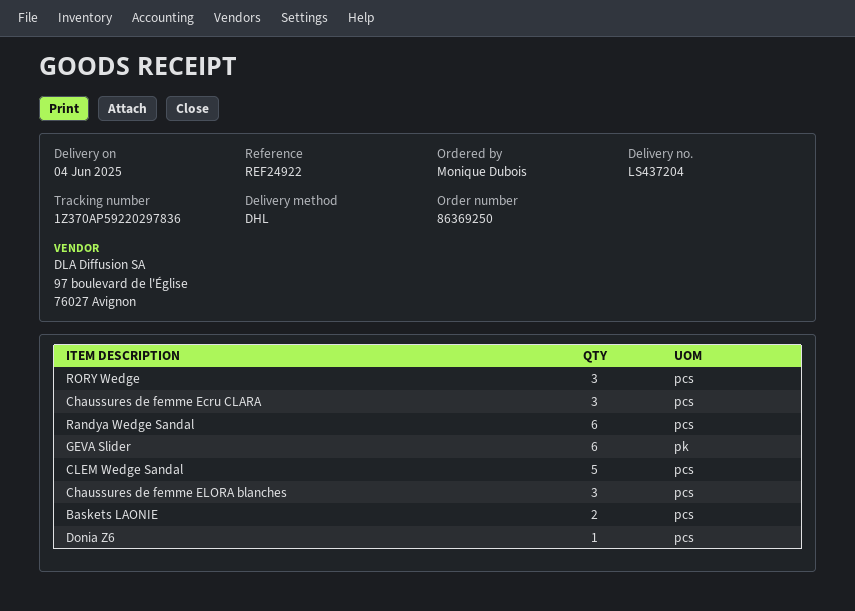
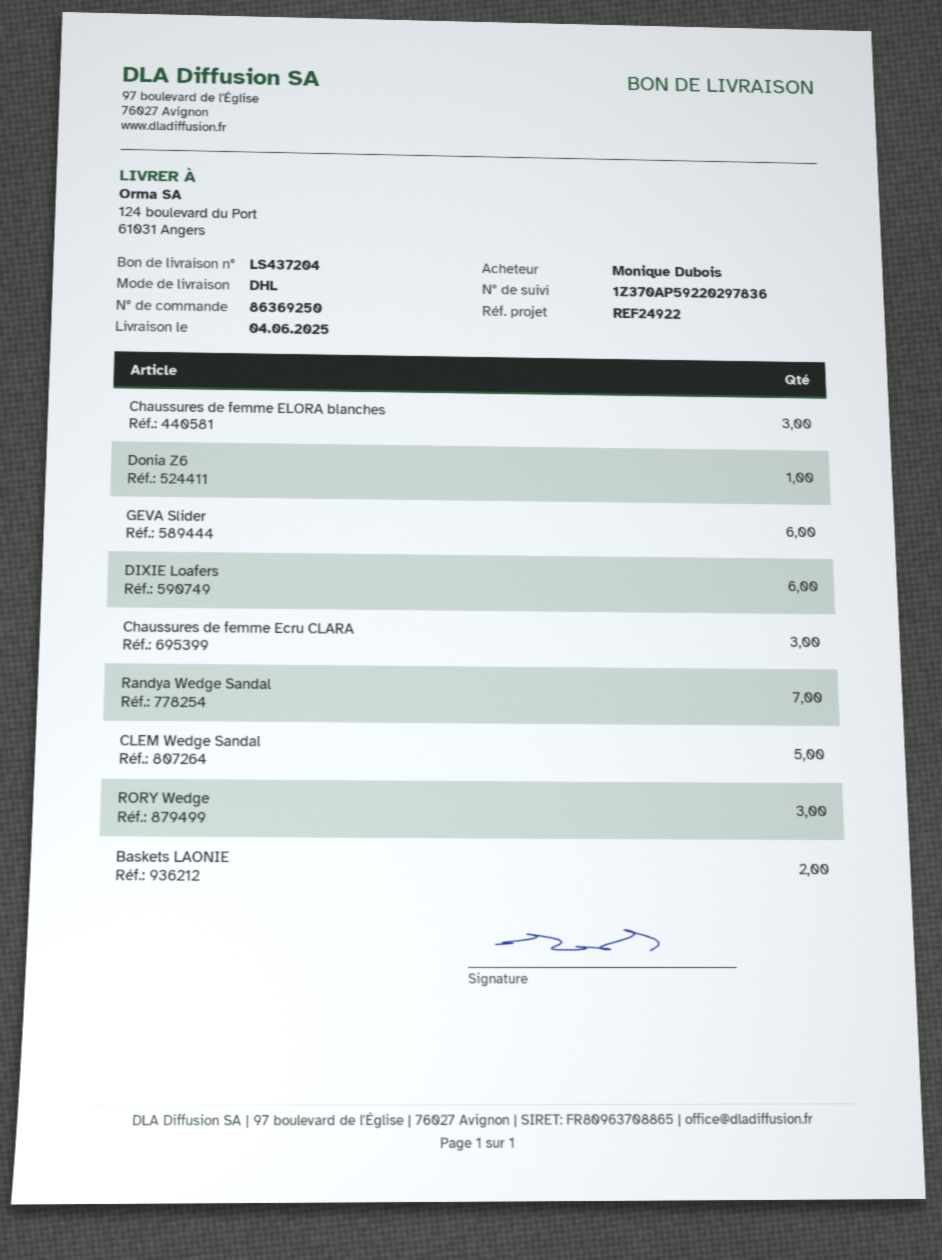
Randya Wedge Sandal: 6 -> 7
DIXIE Loafers: none -> 6

